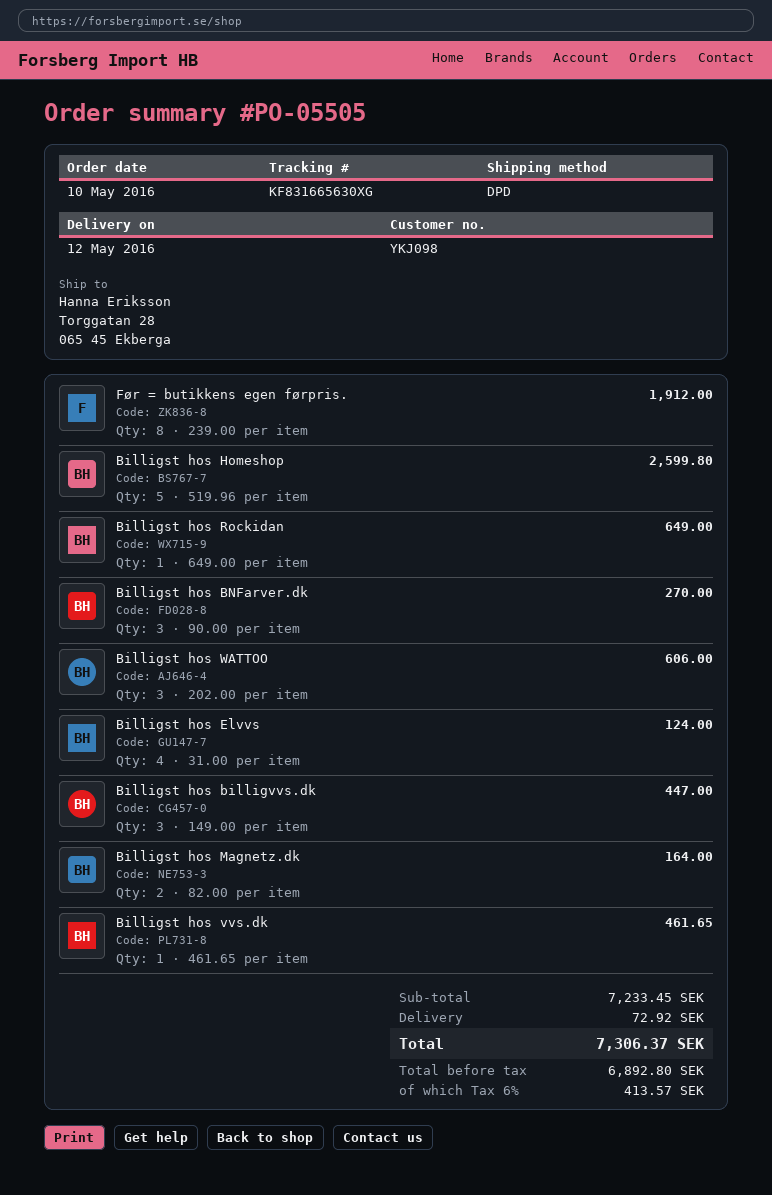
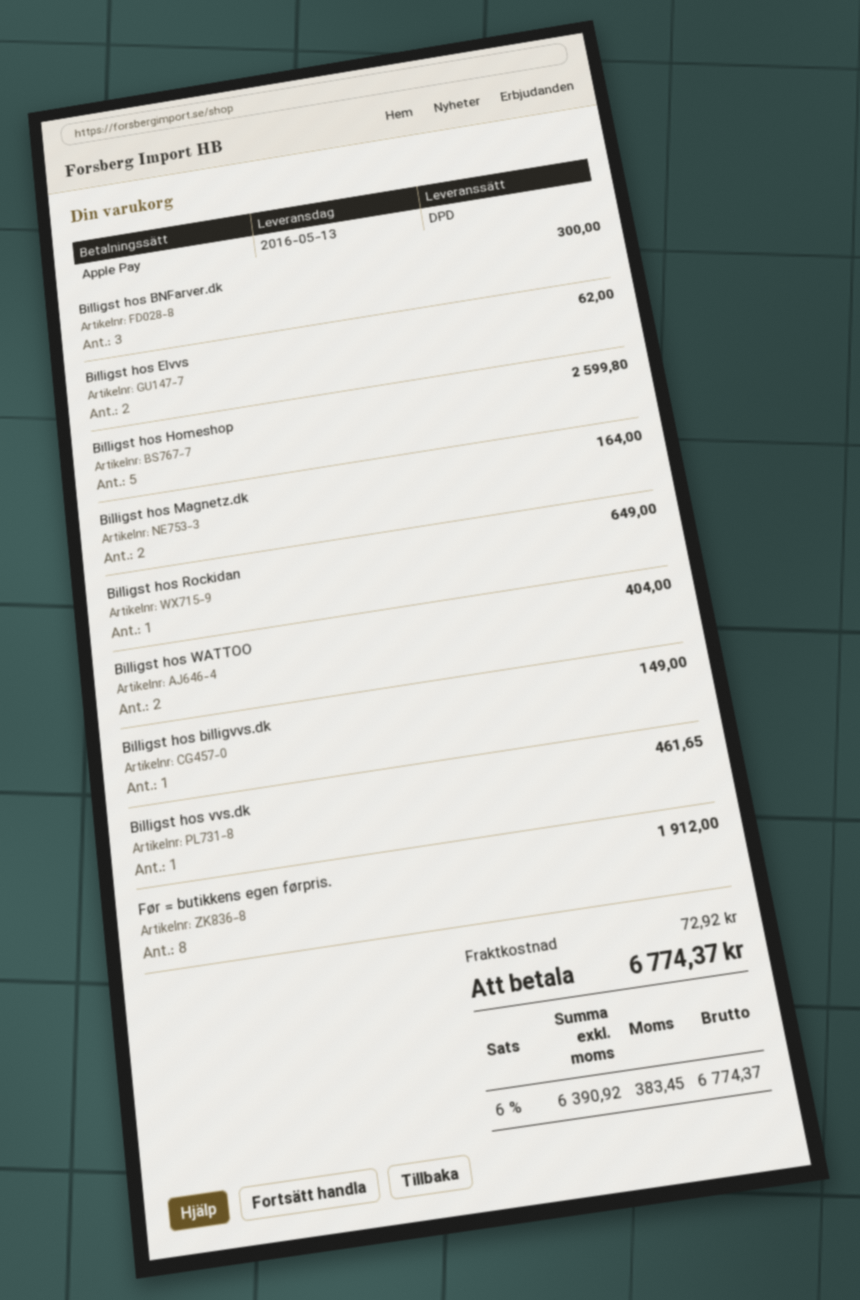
delivery date: 2016-05-12 -> 2016-05-13
Billigst hos BNFarver.dk: 3 for 270.00 -> 3 for 300.00
Billigst hos WATTOO: 3 for 606.00 -> 2 for 404.00
Billigst hos Elvvs: 4 for 124.00 -> 2 for 62.00
Billigst hos billigvvs.dk: 3 for 447.00 -> 1 for 149.00
net: 6892.80 -> 6390.92
tax: 6% = 413.57 -> 6% = 383.45
total: 7306.37 -> 6774.37

